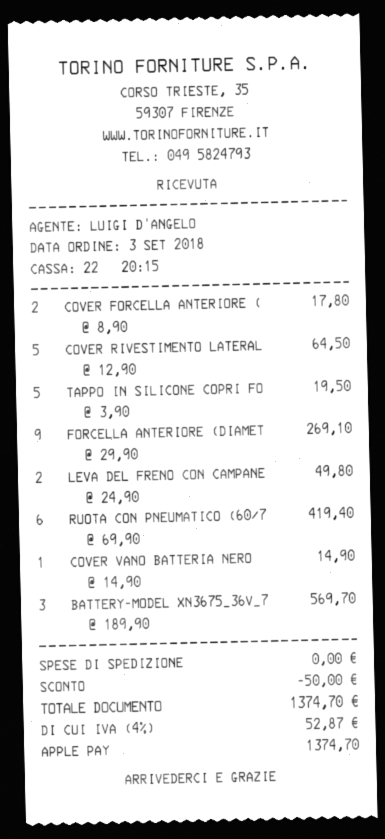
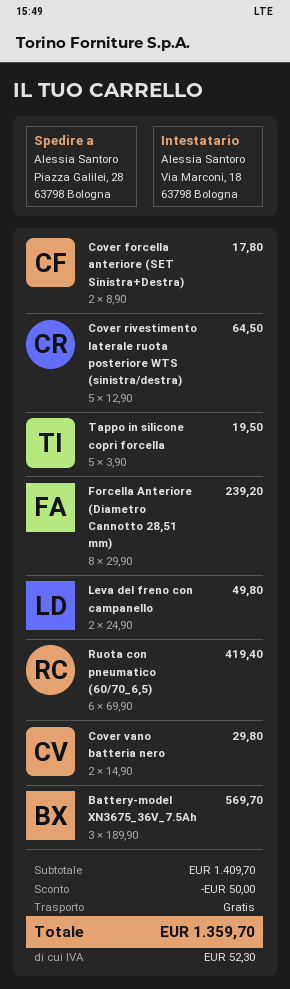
FORCELLA ANTERIORE (DIAMET: 9 x 29.90 = 269.10 -> 8 x 29.90 = 239.20
COVER VANO BATTERIA NERO: 1 x 14.90 = 14.90 -> 2 x 14.90 = 29.80
tax: 52.87 -> 52.30
total: 1374.70 -> 1359.70

